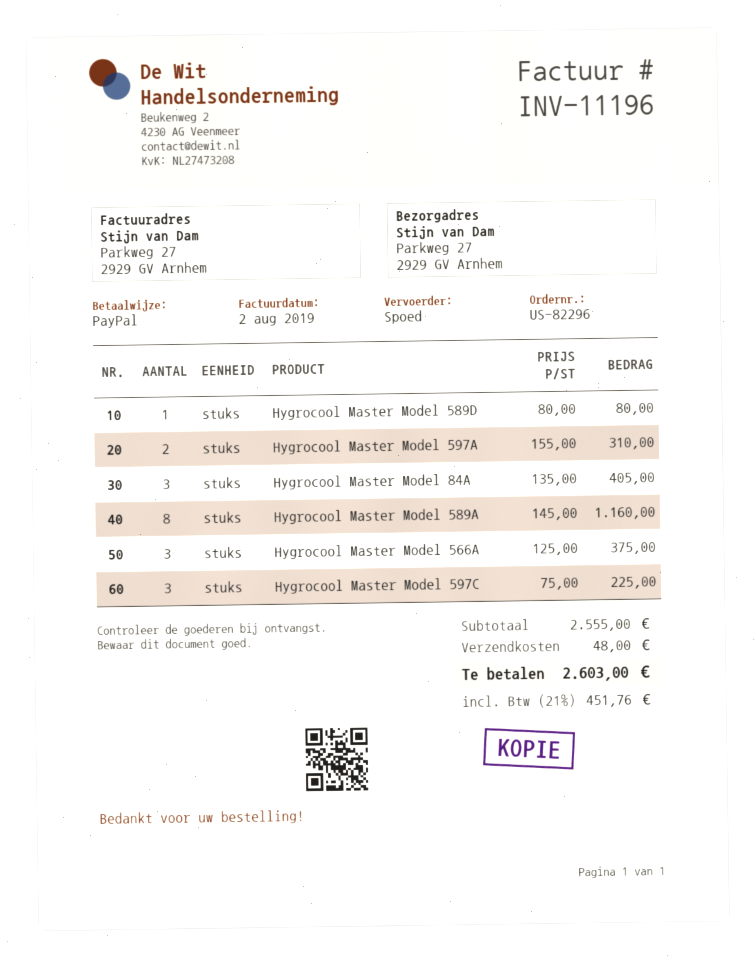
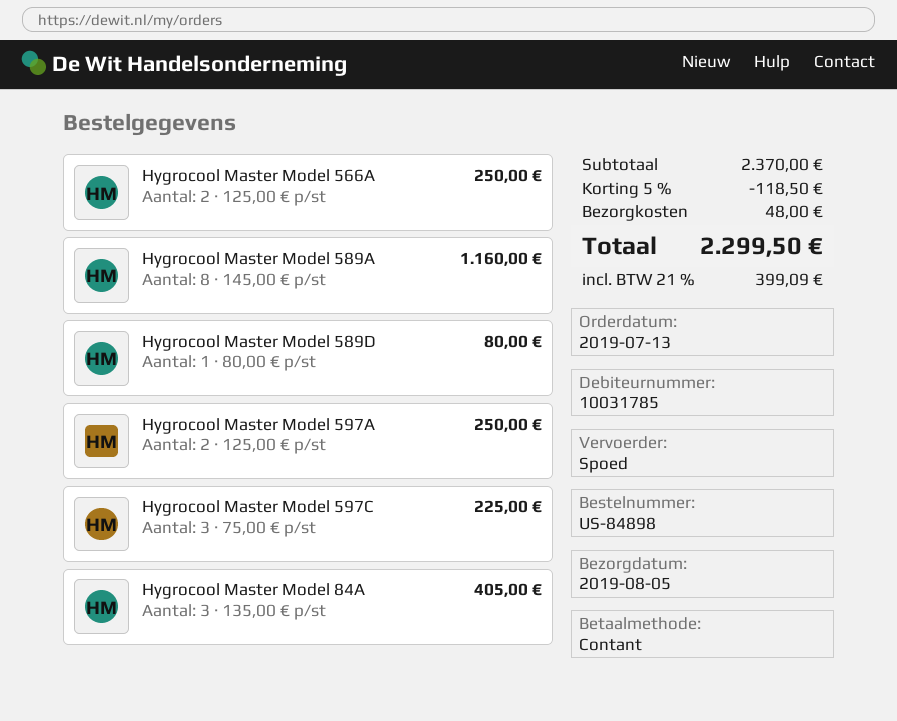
order number: US-82296 -> US-84898
payment method: PayPal -> cash
Hygrocool Master Model 597A: 2 x 155.00 = 310.00 -> 2 x 125.00 = 250.00
Hygrocool Master Model 566A: 3 x 125.00 = 375.00 -> 2 x 125.00 = 250.00
subtotal: 2555.00 -> 2370.00
discount: none -> 5% = 118.50
tax: 21% = 451.76 -> 21% = 399.09
total: 2603.00 -> 2299.50

